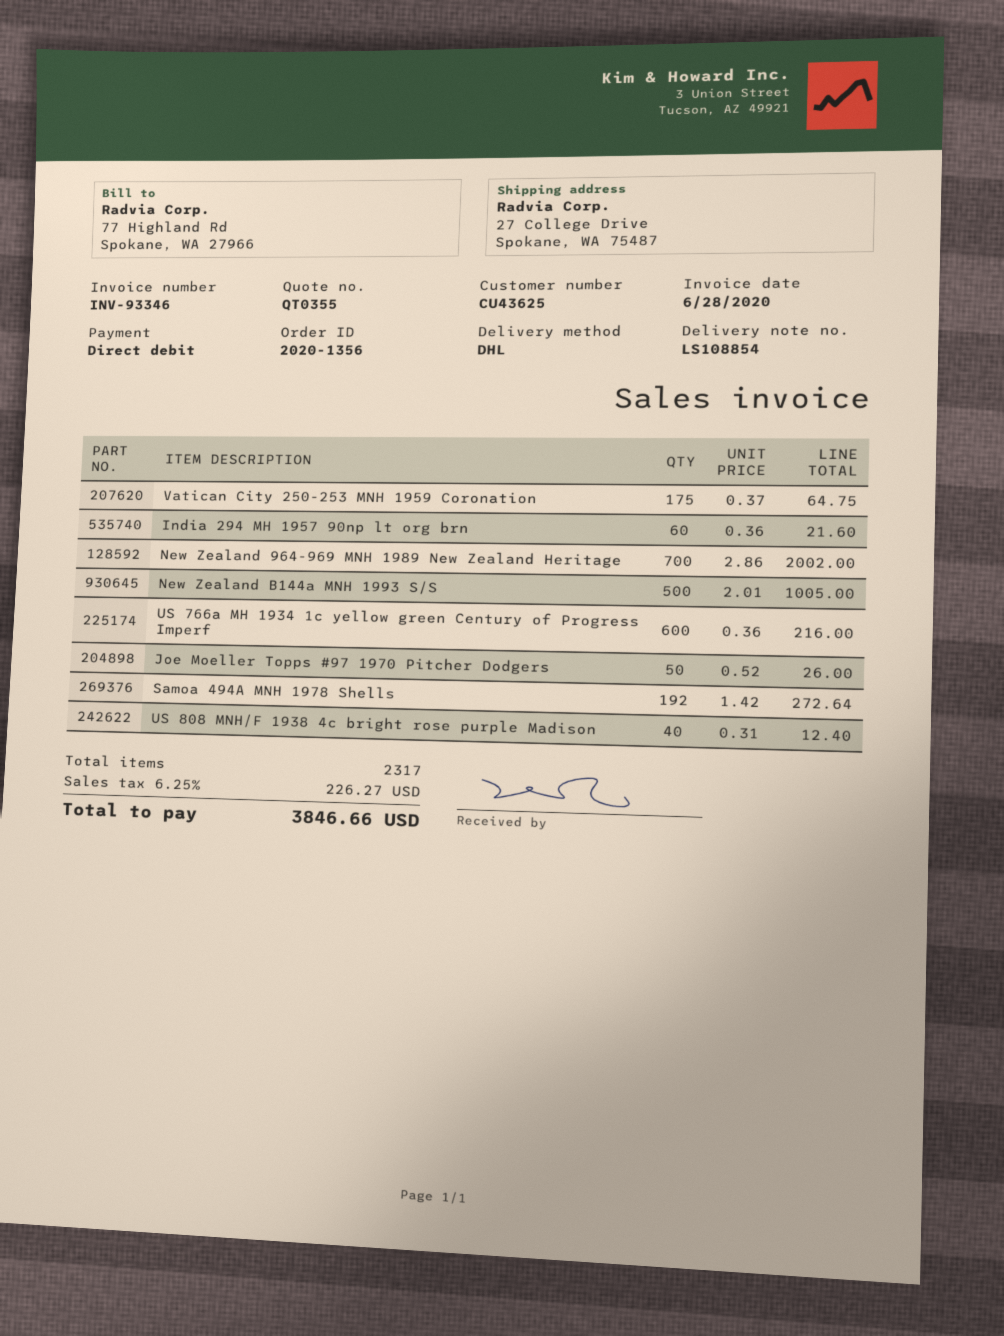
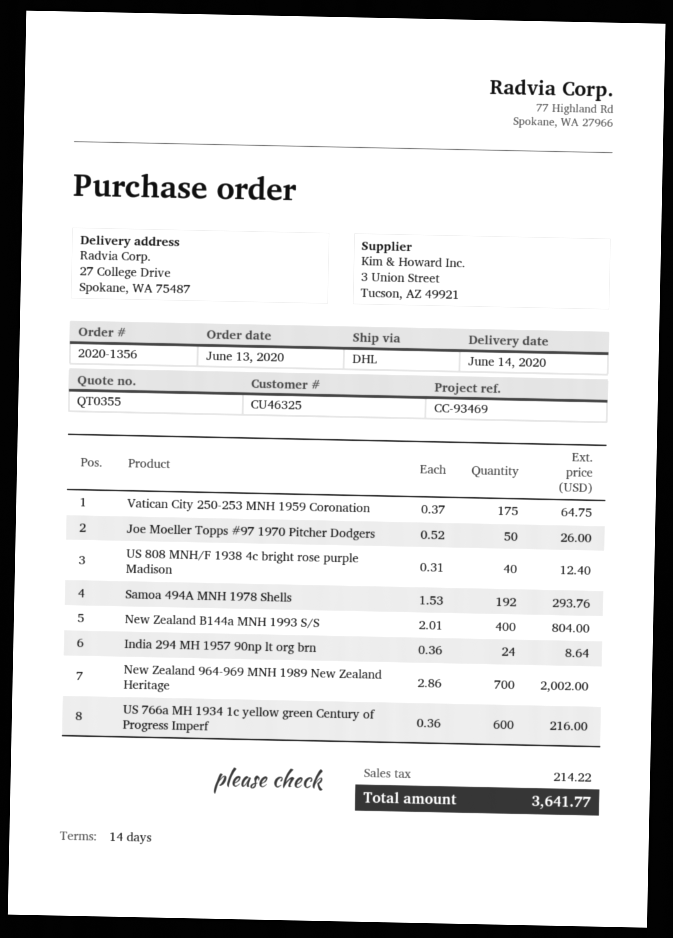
customer number: CU43625 -> CU46325
India 294 MH 1957 90np lt org brn: 60 x 0.36 = 21.60 -> 24 x 0.36 = 8.64
New Zealand B144a MNH 1993 S/S: 500 x 2.01 = 1005.00 -> 400 x 2.01 = 804.00
Samoa 494A MNH 1978 Shells: 192 x 1.42 = 272.64 -> 192 x 1.53 = 293.76
tax: 226.27 -> 214.22
total: 3846.66 -> 3641.77

